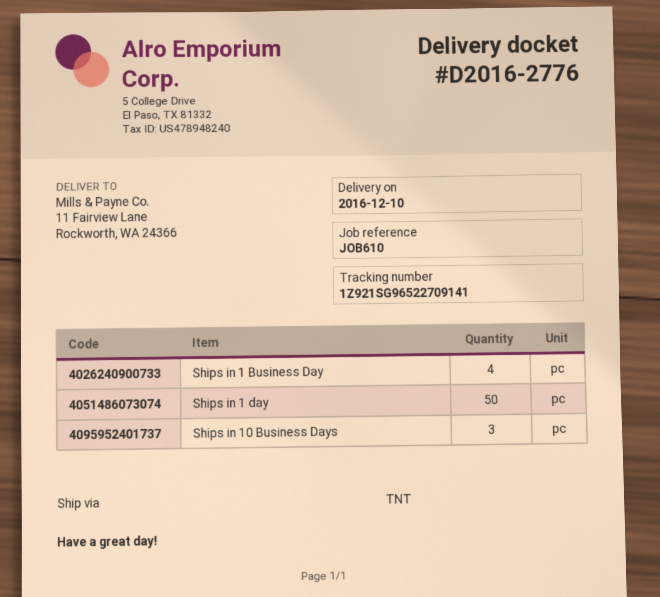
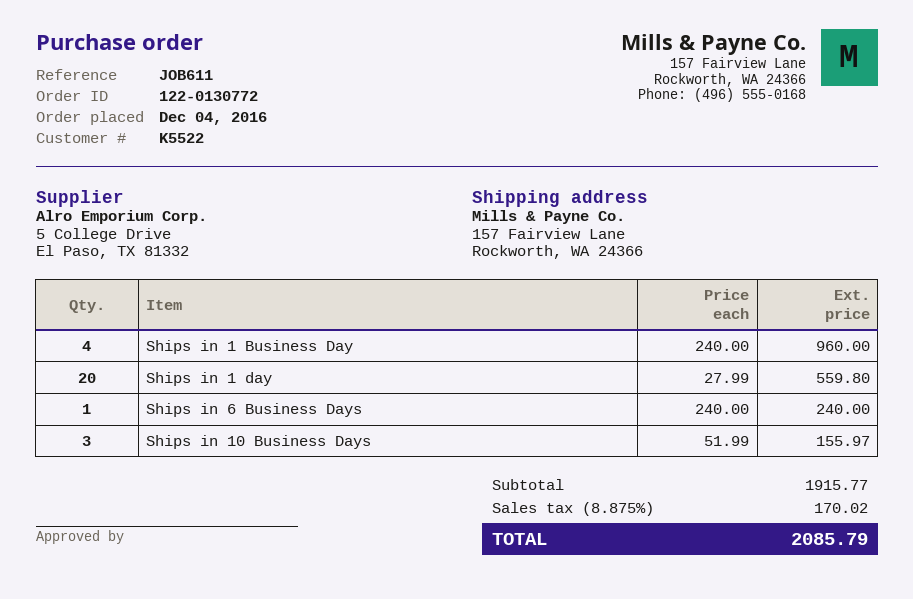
reference: JOB610 -> JOB611
ship to: 11 Fairview Lane, Rockworth, WA 24366 -> 157 Fairview Lane, Rockworth, WA 24366
Ships in 1 day: 50 -> 20
Ships in 6 Business Days: none -> 1

